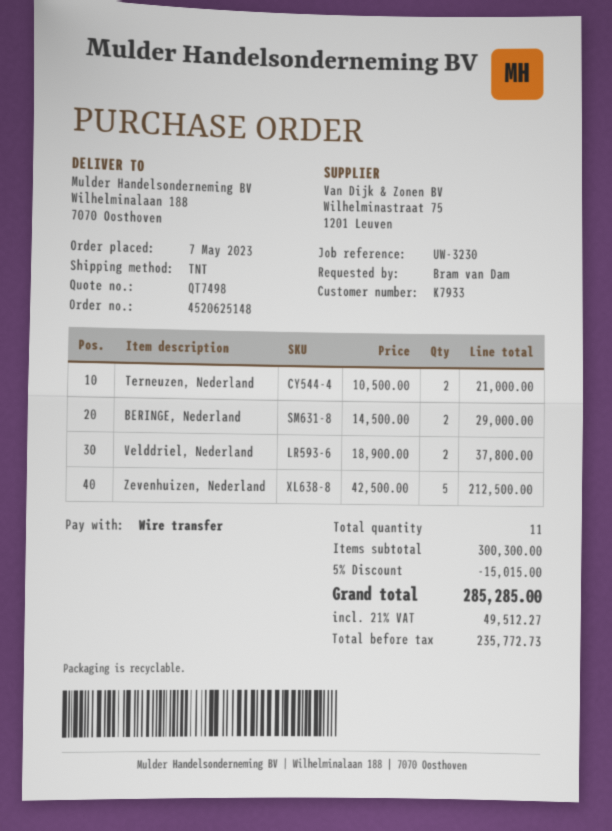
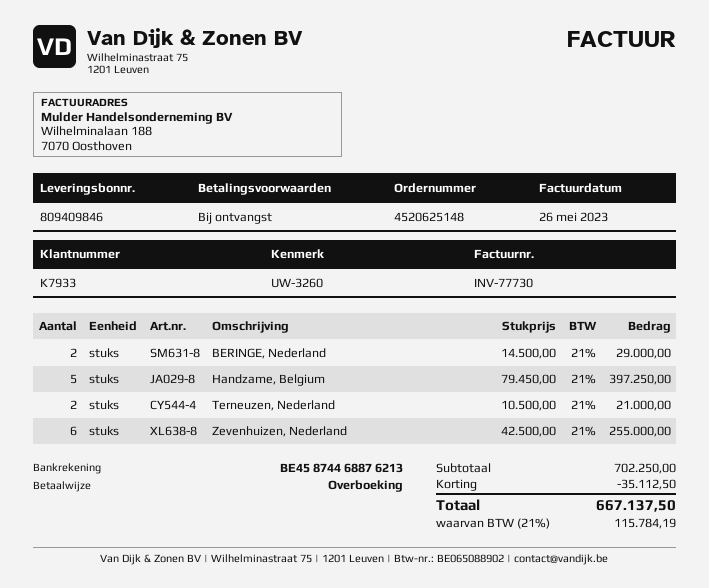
reference: UW-3230 -> UW-3260
Velddriel, Nederland: 2 x 18900.00 = 37800.00 -> none
Zevenhuizen, Nederland: 5 x 42500.00 = 212500.00 -> 6 x 42500.00 = 255000.00
Handzame, Belgium: none -> 5 x 79450.00 = 397250.00
subtotal: 300300.00 -> 702250.00
discount: 15015.00 -> 35112.50
tax: 21% = 49512.27 -> 21% = 115784.19
total: 285285.00 -> 667137.50

